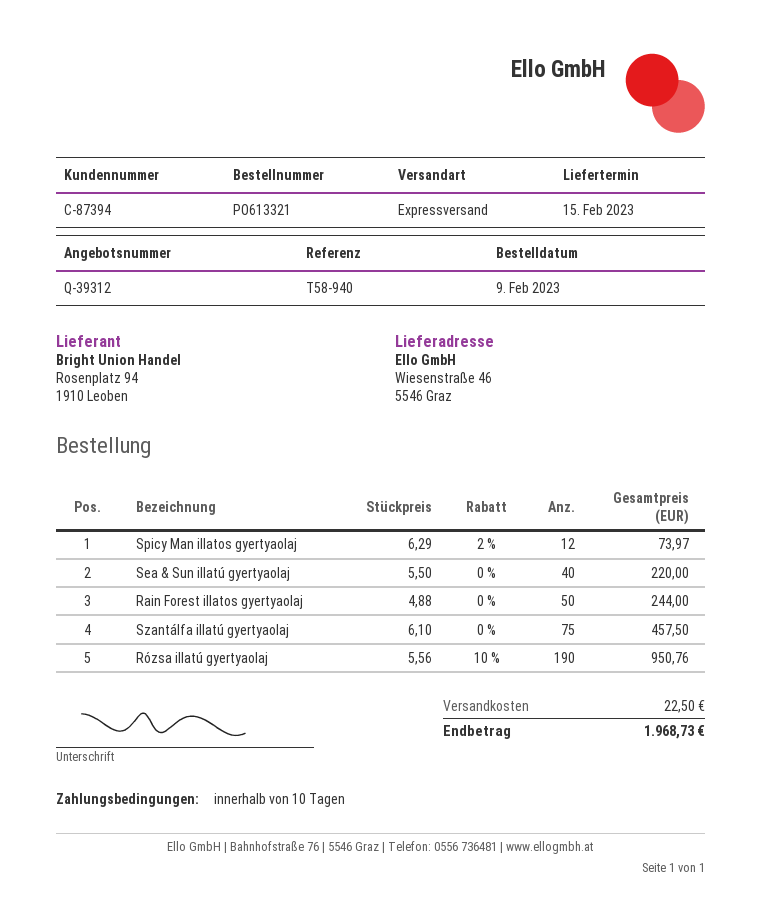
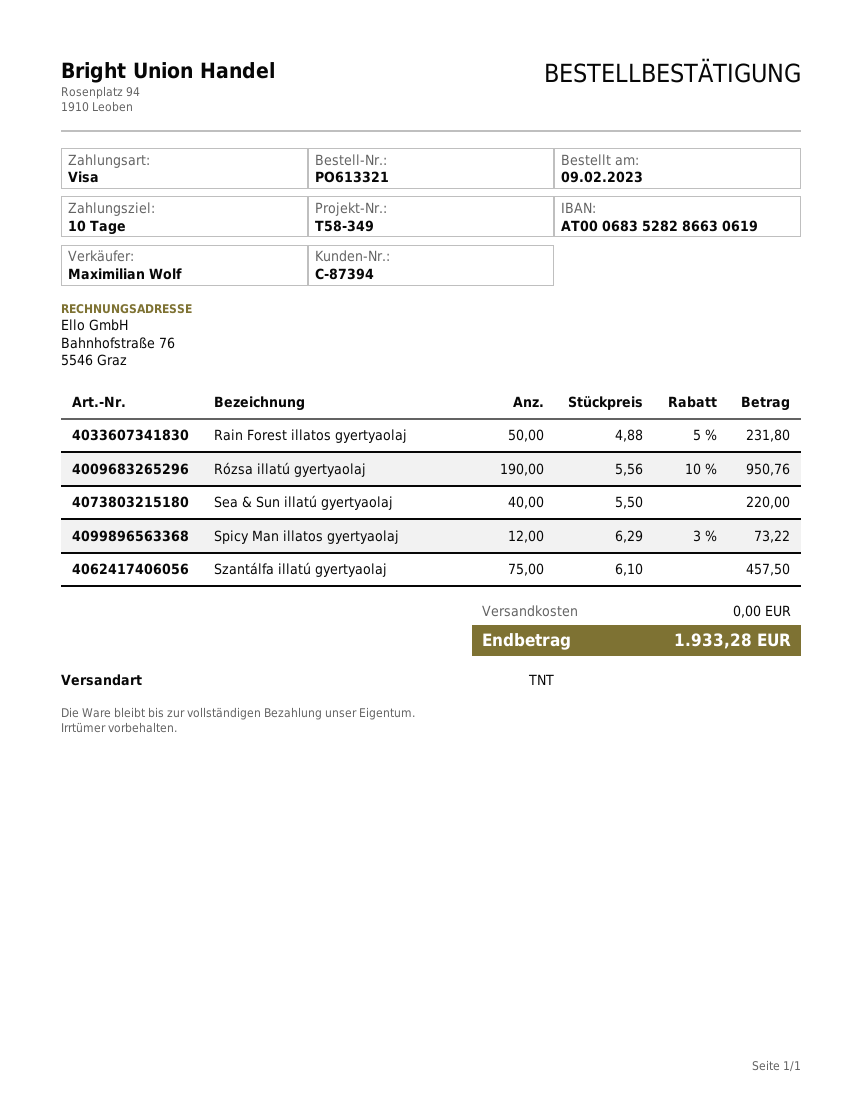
reference: T58-940 -> T58-349
shipping method: express -> TNT
Spicy Man illatos gyertyaolaj: 12 x 6.29 - 2% = 73.97 -> 12 x 6.29 - 3% = 73.22
Rain Forest illatos gyertyaolaj: 50 x 4.88 = 244.00 -> 50 x 4.88 - 5% = 231.80
shipping: 22.50 -> 0.00
total: 1968.73 -> 1933.28

